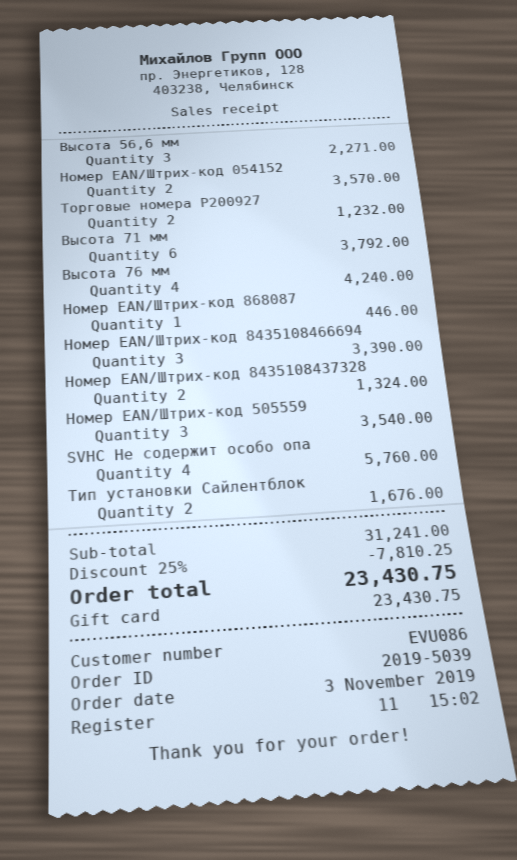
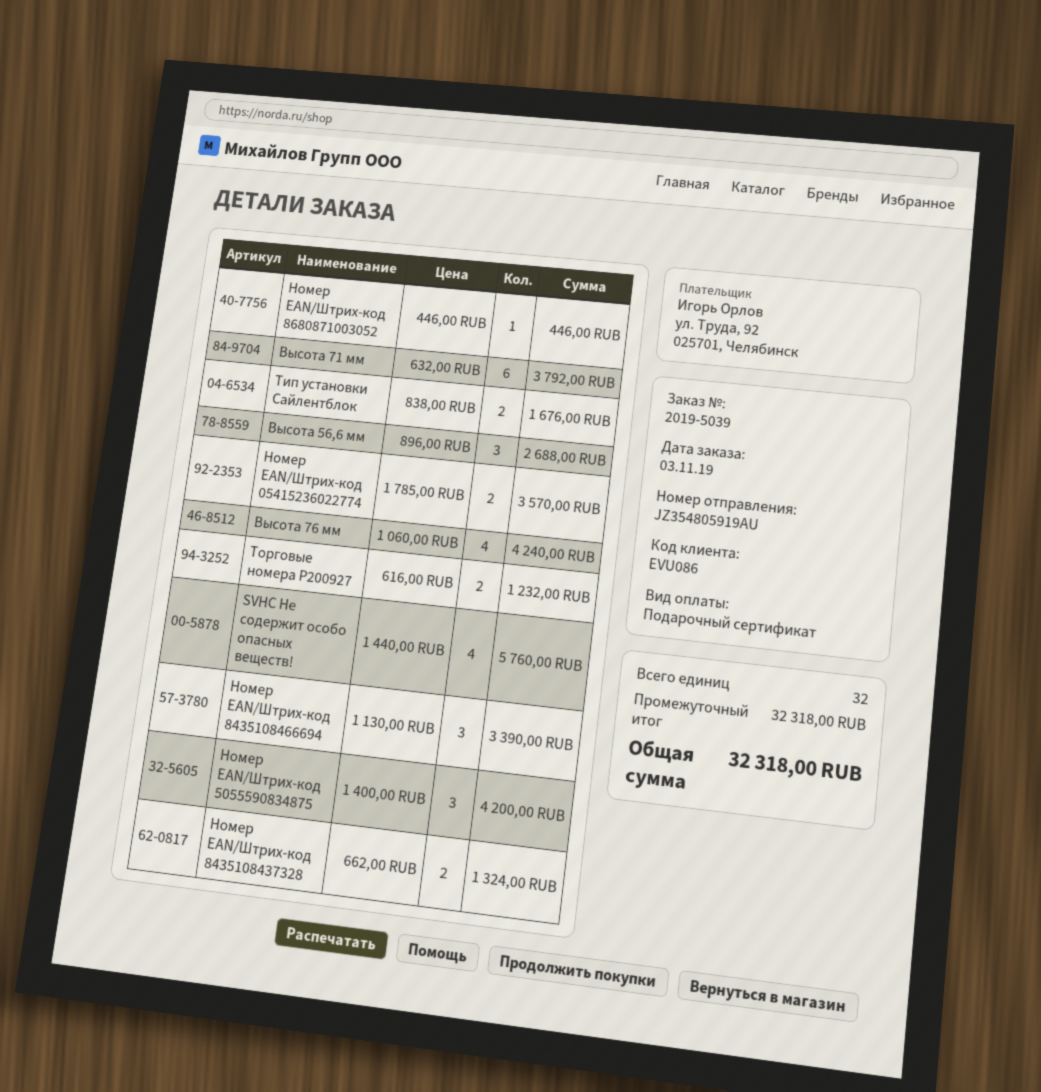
Высота 56,6 мм: 3 for 2271.00 -> 3 for 2688.00
Номер EAN/Штрих-код 505559: 3 for 3540.00 -> 3 for 4200.00
subtotal: 31241.00 -> 32318.00
discount: 25% = 7810.25 -> none
total: 23430.75 -> 32318.00

